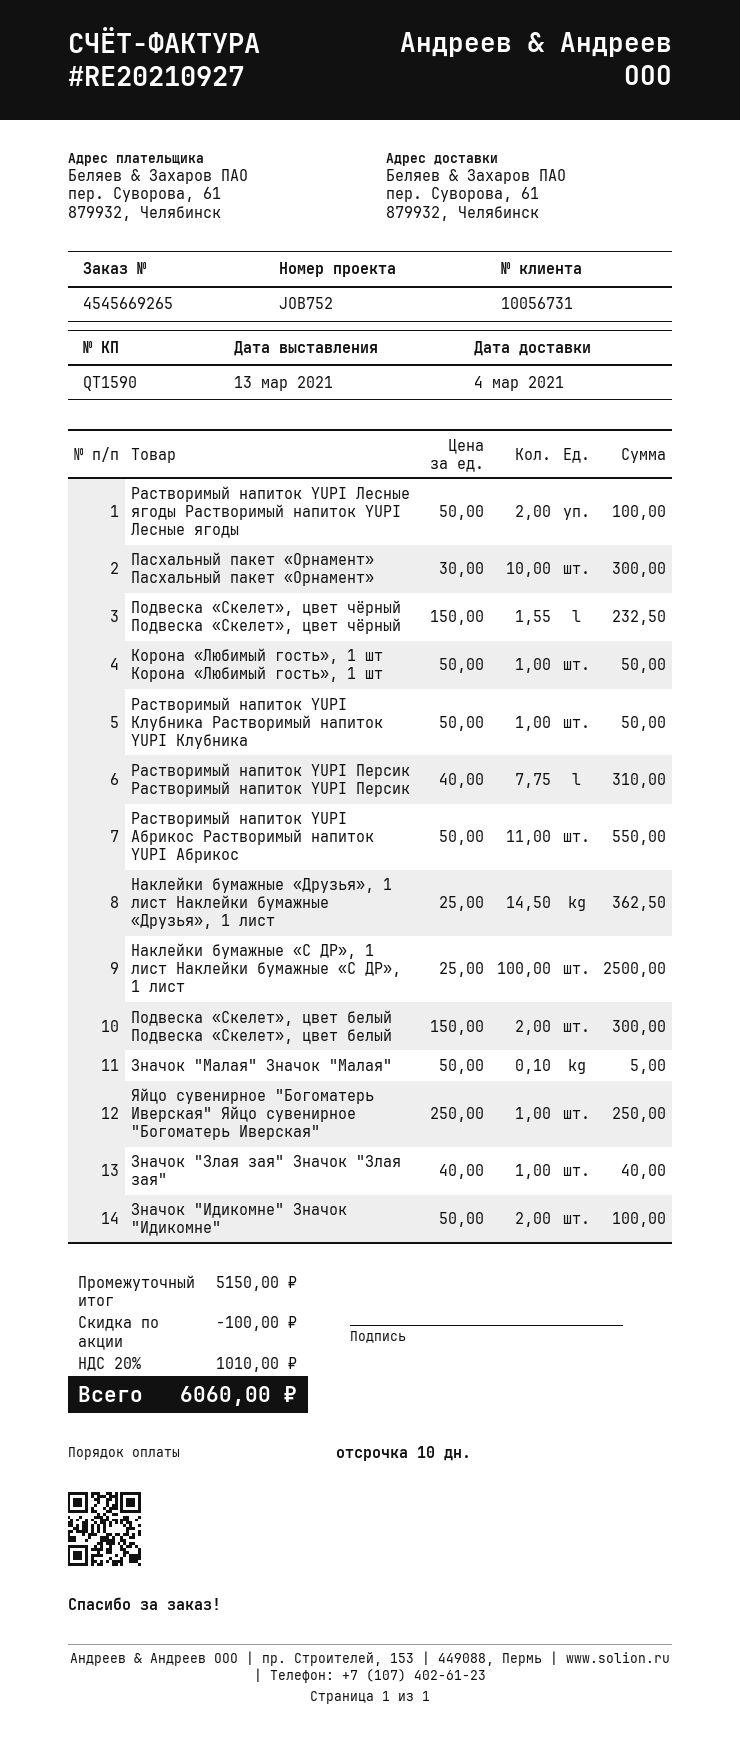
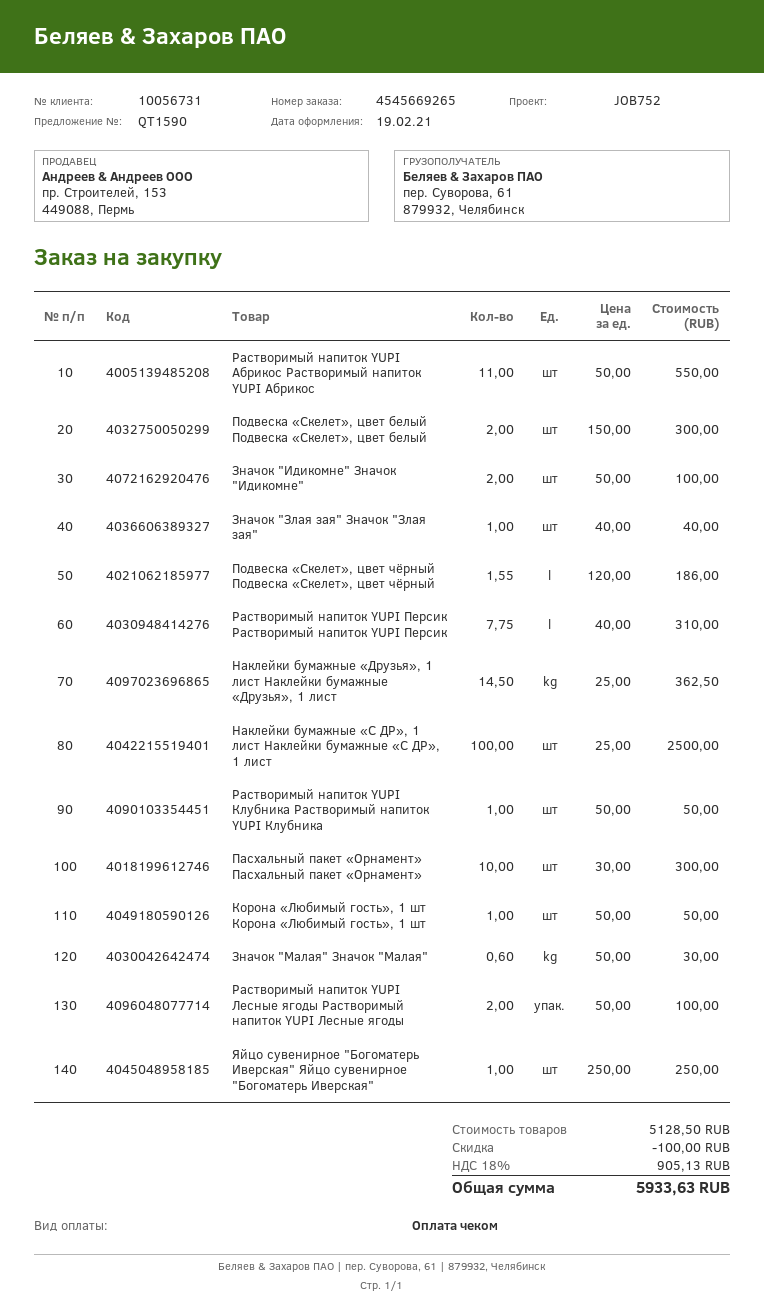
Подвеска «Скелет», цвет чёрный Подвеска «Скелет», цвет чёрный: 1.55 x 150.00 = 232.50 -> 1.55 x 120.00 = 186.00
Значок "Малая" Значок "Малая": 0.1 x 50.00 = 5.00 -> 0.6 x 50.00 = 30.00
subtotal: 5150.00 -> 5128.50
tax: 20% = 1010.00 -> 18% = 905.13
total: 6060.00 -> 5933.63

